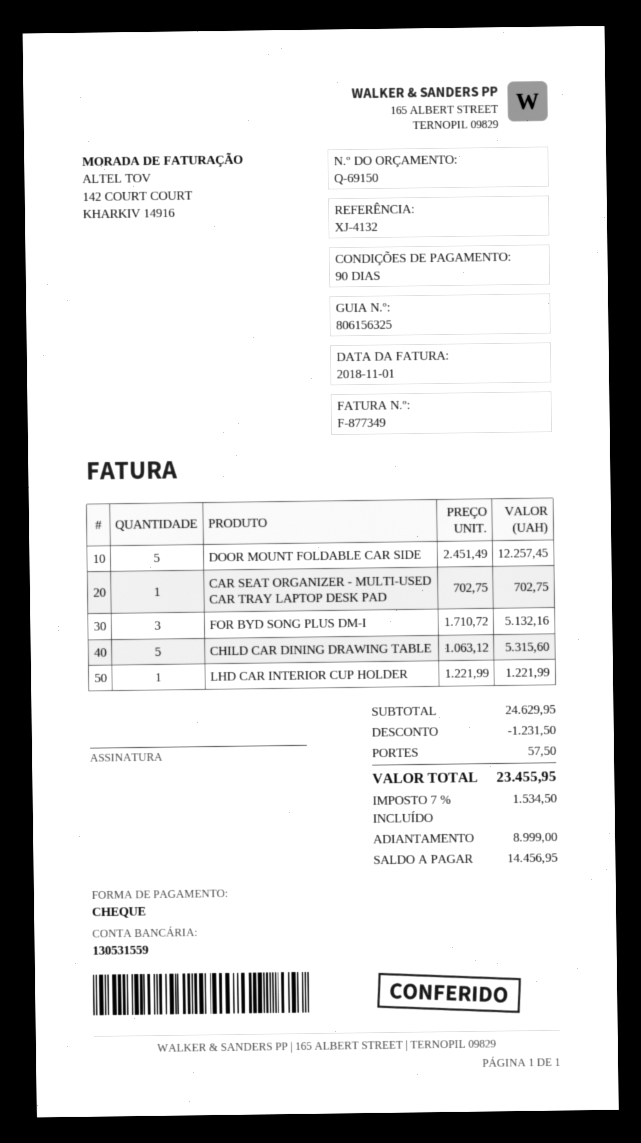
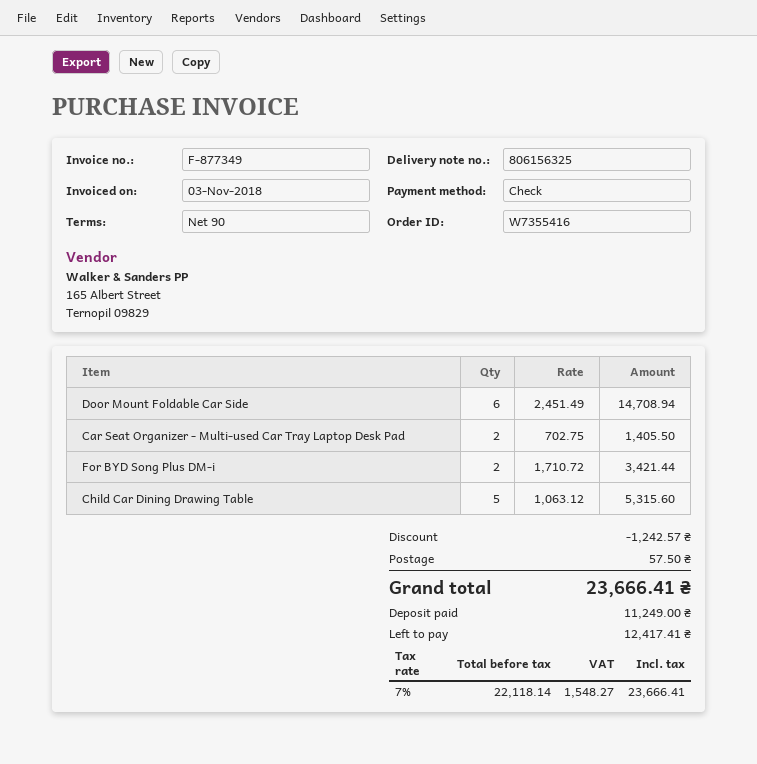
invoice date: 2018-11-01 -> 2018-11-03
DOOR MOUNT FOLDABLE CAR SIDE: 5 x 2451.49 = 12257.45 -> 6 x 2451.49 = 14708.94
CAR SEAT ORGANIZER - MULTI-USED CAR TRAY LAPTOP DESK PAD: 1 x 702.75 = 702.75 -> 2 x 702.75 = 1405.50
FOR BYD SONG PLUS DM-I: 3 x 1710.72 = 5132.16 -> 2 x 1710.72 = 3421.44
LHD CAR INTERIOR CUP HOLDER: 1 x 1221.99 = 1221.99 -> none
discount: 1231.50 -> 1242.57
tax: 7% = 1534.50 -> 7% = 1548.27
total: 23455.95 -> 23666.41
deposit: 8999.00 -> 11249.00
balance: 14456.95 -> 12417.41

